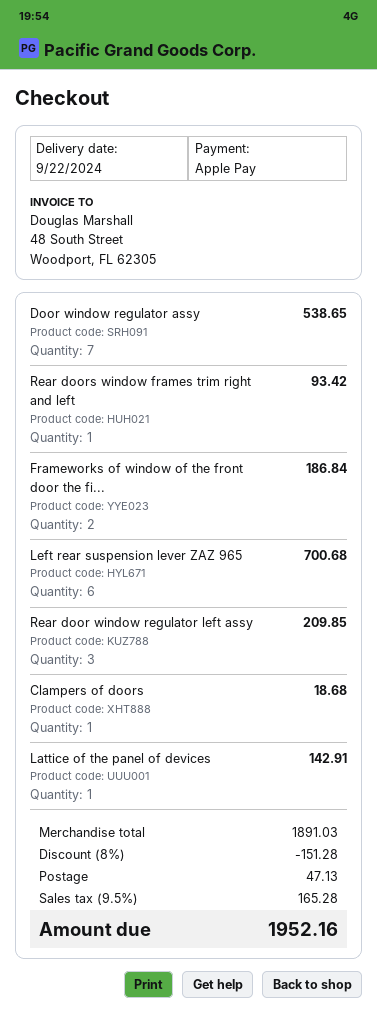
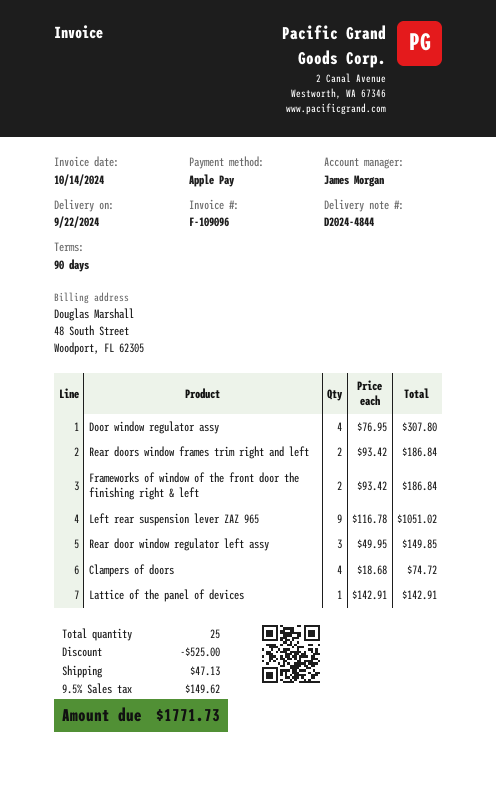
Door window regulator assy: 7 for 538.65 -> 4 for 307.80
Rear doors window frames trim right and left: 1 for 93.42 -> 2 for 186.84
Left rear suspension lever ZAZ 965: 6 for 700.68 -> 9 for 1051.02
Rear door window regulator left assy: 3 for 209.85 -> 3 for 149.85
Clampers of doors: 1 for 18.68 -> 4 for 74.72
discount: 151.28 -> 525.00
tax: 9.5% = 165.28 -> 9.5% = 149.62
total: 1952.16 -> 1771.73

